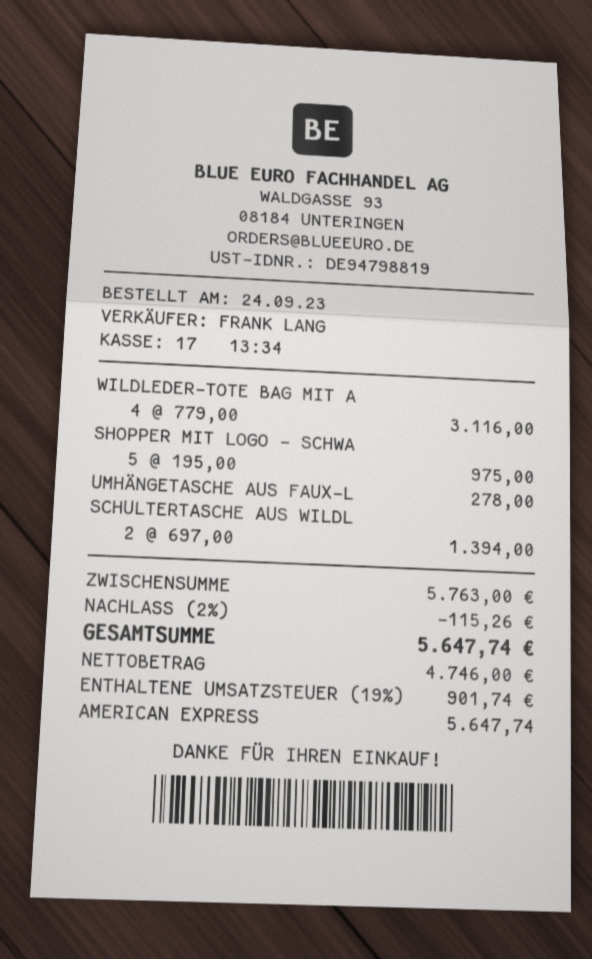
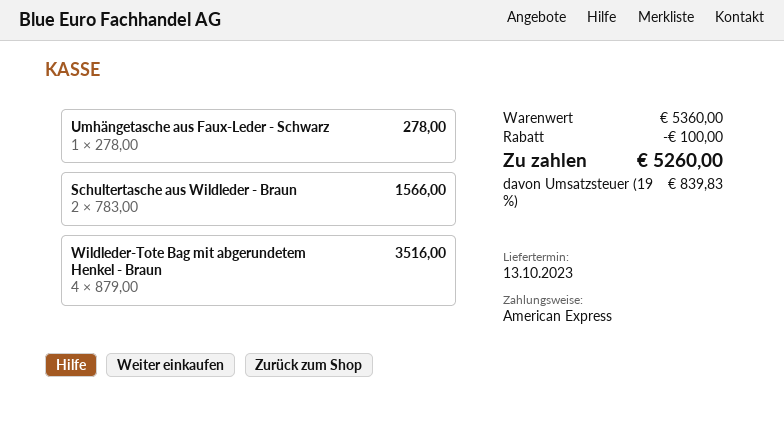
WILDLEDER-TOTE BAG MIT A: 4 x 779.00 = 3116.00 -> 4 x 879.00 = 3516.00
SHOPPER MIT LOGO - SCHWA: 5 x 195.00 = 975.00 -> none
SCHULTERTASCHE AUS WILDL: 2 x 697.00 = 1394.00 -> 2 x 783.00 = 1566.00
subtotal: 5763.00 -> 5360.00
discount: 115.26 -> 100.00
tax: 19% = 901.74 -> 19% = 839.83
total: 5647.74 -> 5260.00

